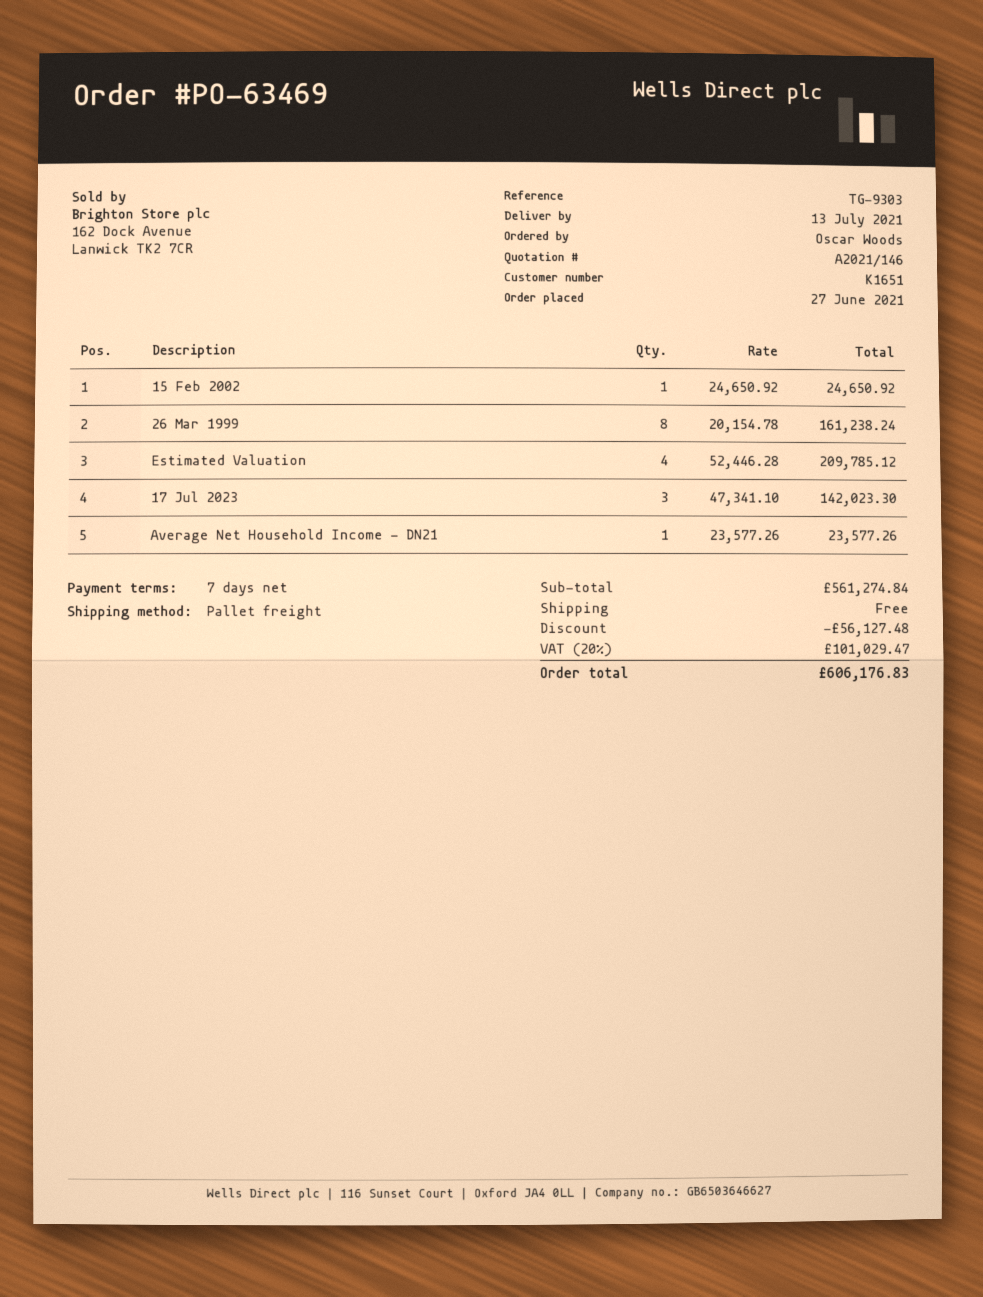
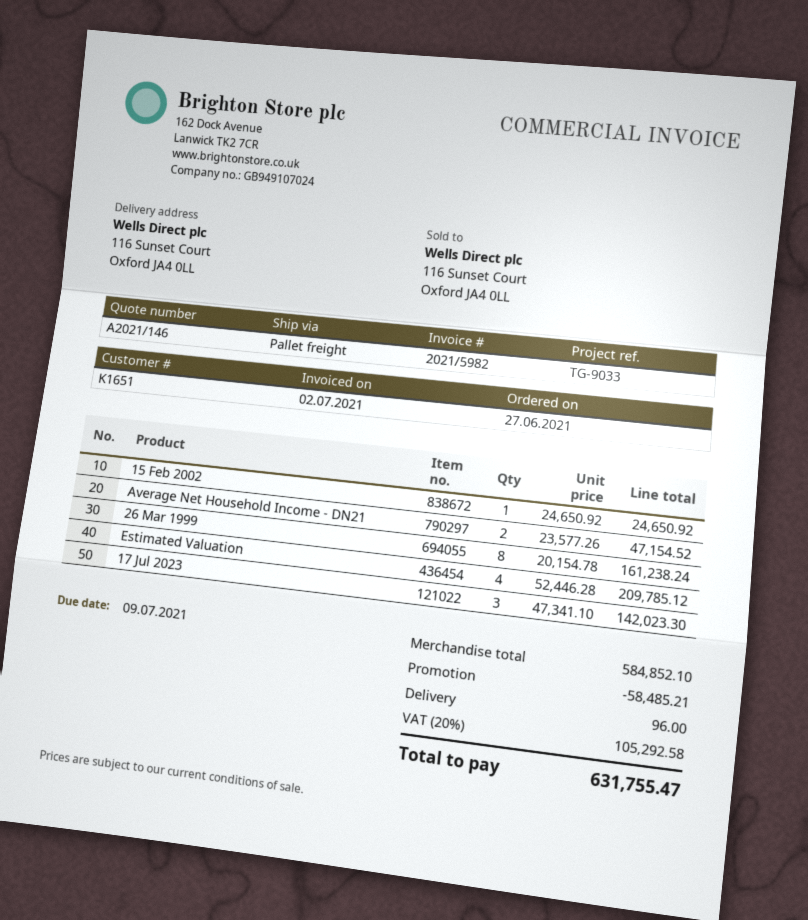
reference: TG-9303 -> TG-9033
Average Net Household Income - DN21: 1 x 23577.26 = 23577.26 -> 2 x 23577.26 = 47154.52
subtotal: 561274.84 -> 584852.10
discount: 56127.48 -> 58485.21
shipping: 0.00 -> 96.00
tax: 20% = 101029.47 -> 20% = 105292.58
total: 606176.83 -> 631755.47

